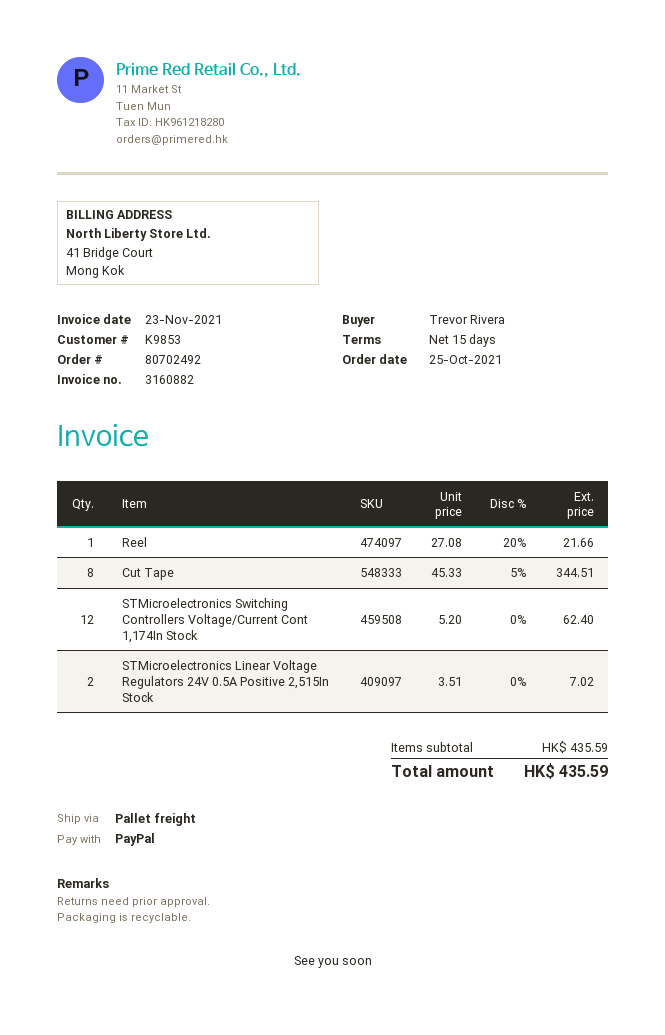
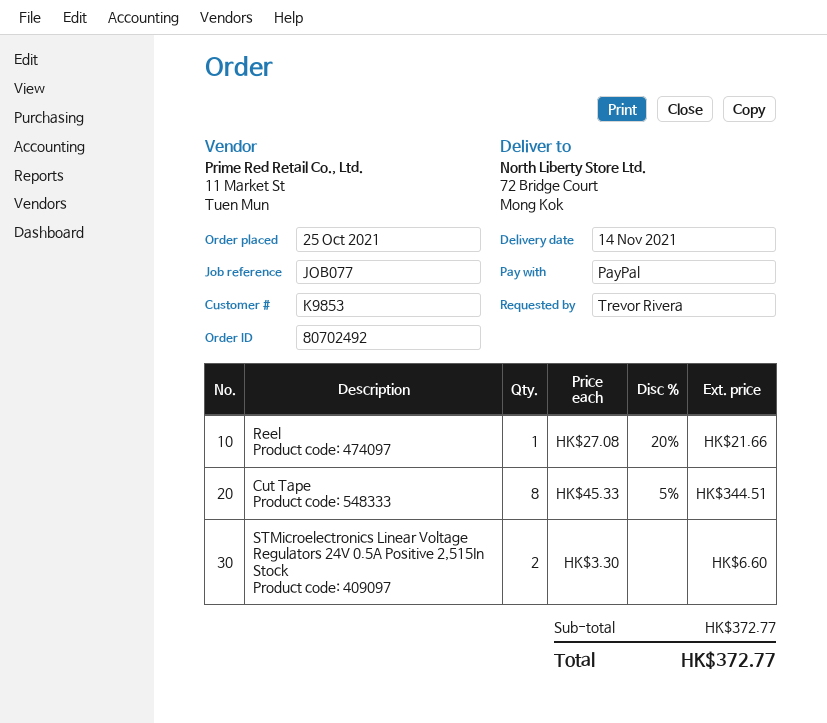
STMicroelectronics Switching Controllers Voltage/Current Cont 1,174In Stock: 12 x 5.20 = 62.40 -> none
STMicroelectronics Linear Voltage Regulators 24V 0.5A Positive 2,515In Stock: 2 x 3.51 = 7.02 -> 2 x 3.30 = 6.60
subtotal: 435.59 -> 372.77
total: 435.59 -> 372.77

